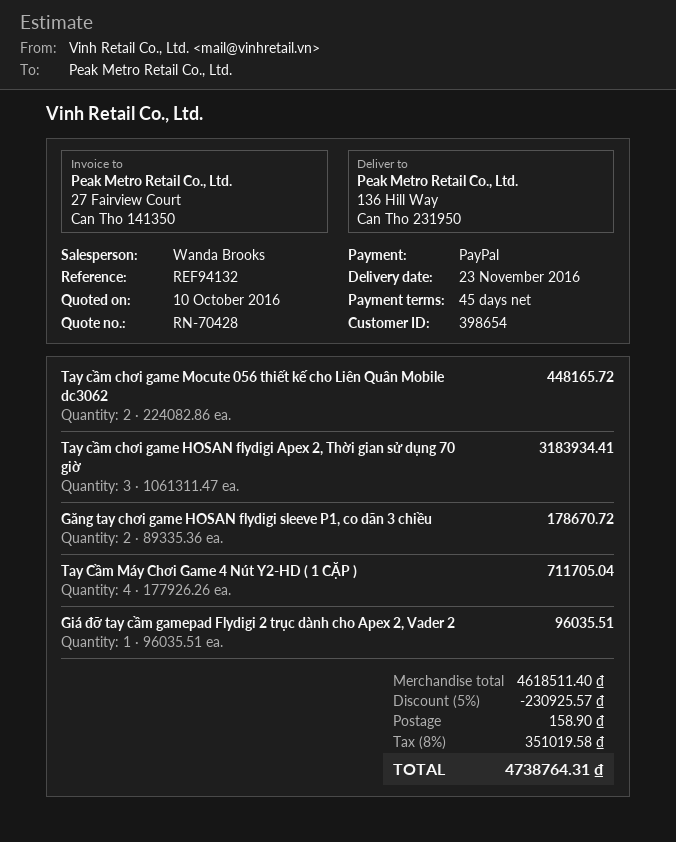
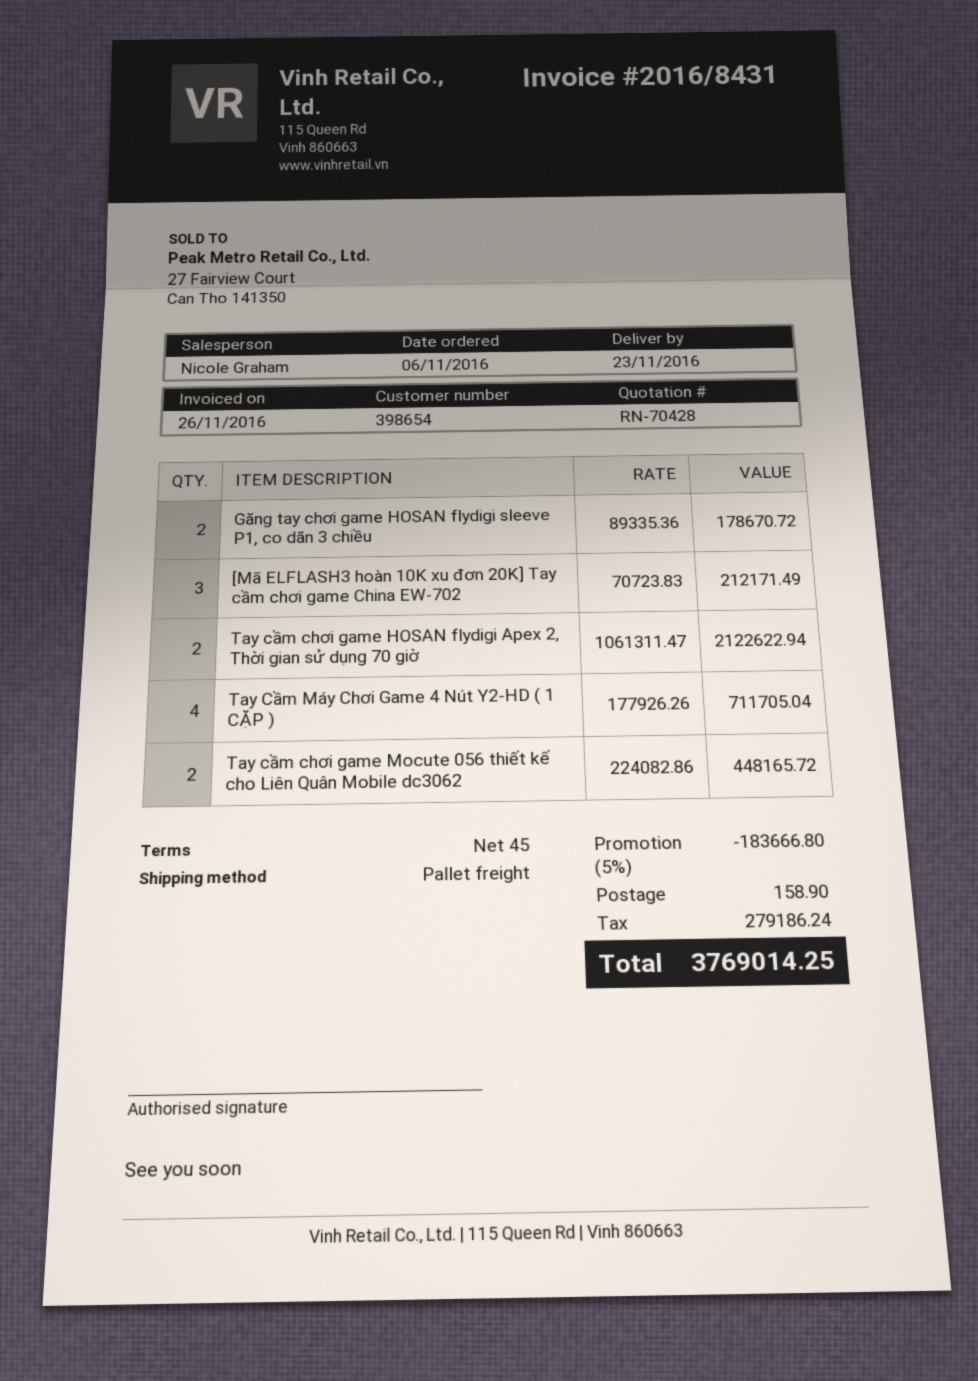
sales rep: Wanda Brooks -> Nicole Graham
Tay cầm chơi game HOSAN flydigi Apex 2, Thời gian sử dụng 70 giờ: 3 x 1061311.47 = 3183934.41 -> 2 x 1061311.47 = 2122622.94
Giá đỡ tay cầm gamepad Flydigi 2 trục dành cho Apex 2, Vader 2: 1 x 96035.51 = 96035.51 -> none
[Mã ELFLASH3 hoàn 10K xu đơn 20K] Tay cầm chơi game China EW-702: none -> 3 x 70723.83 = 212171.49
discount: 5% = 230925.57 -> 5% = 183666.80
tax: 351019.58 -> 279186.24
total: 4738764.31 -> 3769014.25

